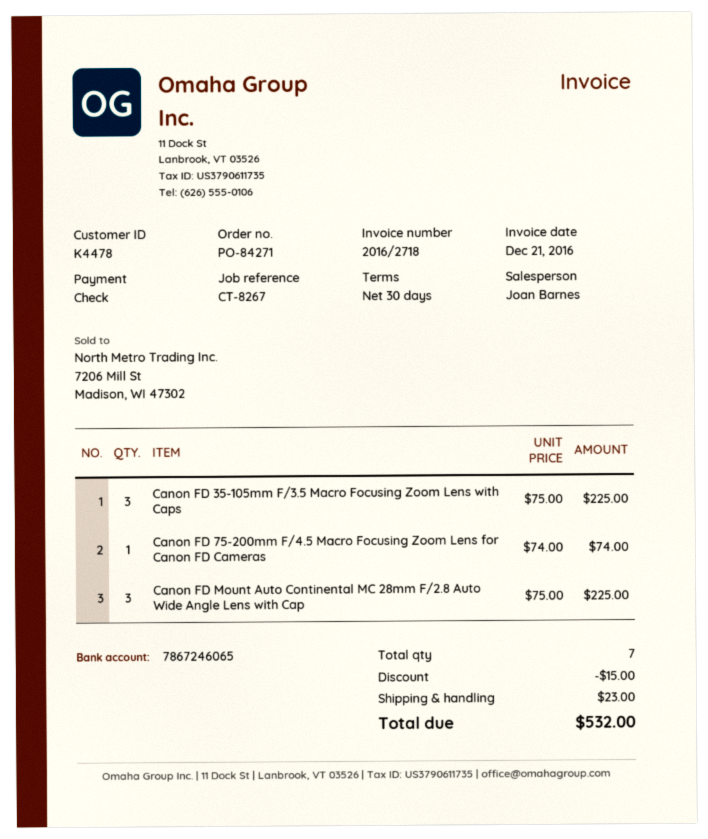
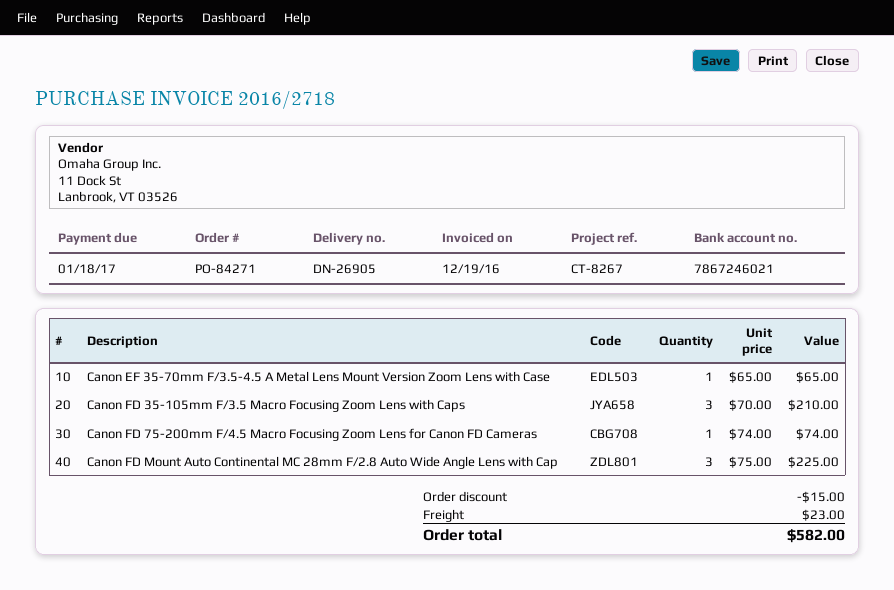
invoice date: 2016-12-21 -> 2016-12-19
bank account: 7867246065 -> 7867246021
Canon FD 35-105mm F/3.5 Macro Focusing Zoom Lens with Caps: 3 x 75.00 = 225.00 -> 3 x 70.00 = 210.00
Canon EF 35-70mm F/3.5-4.5 A Metal Lens Mount Version Zoom Lens with Case: none -> 1 x 65.00 = 65.00
total: 532.00 -> 582.00

